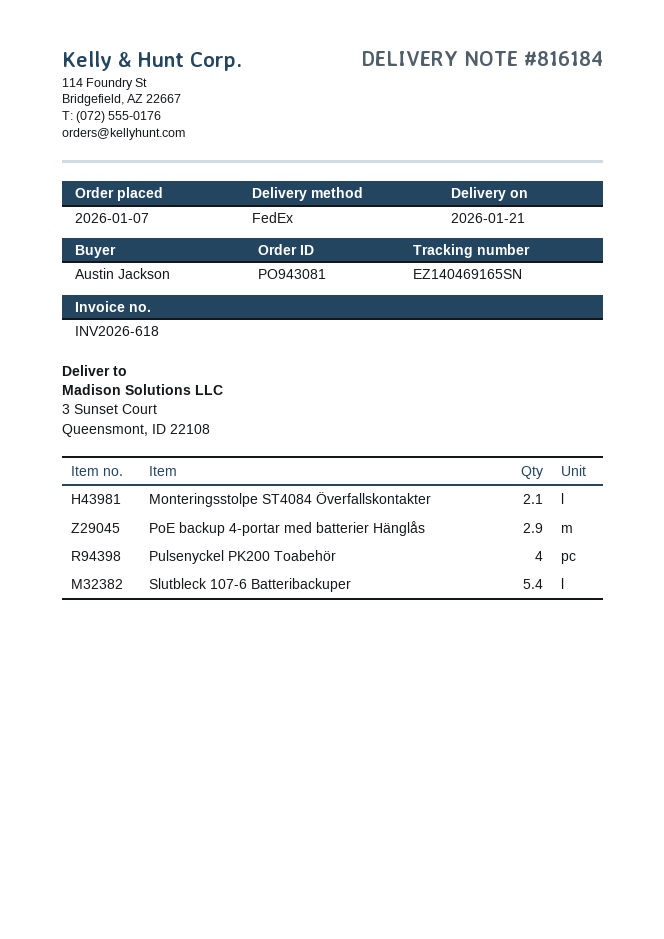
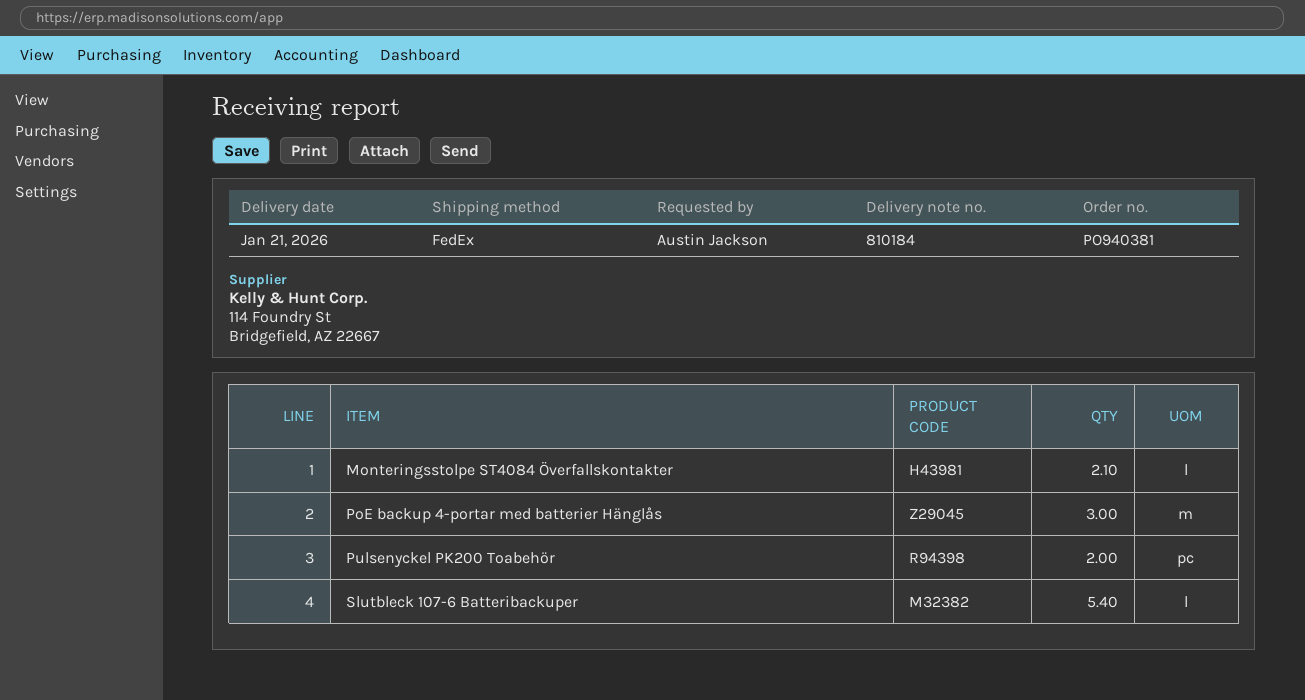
order number: PO943081 -> PO940381
delivery note number: 816184 -> 810184
PoE backup 4-portar med batterier Hänglås: 2.9 -> 3
Pulsenyckel PK200 Toabehör: 4 -> 2

